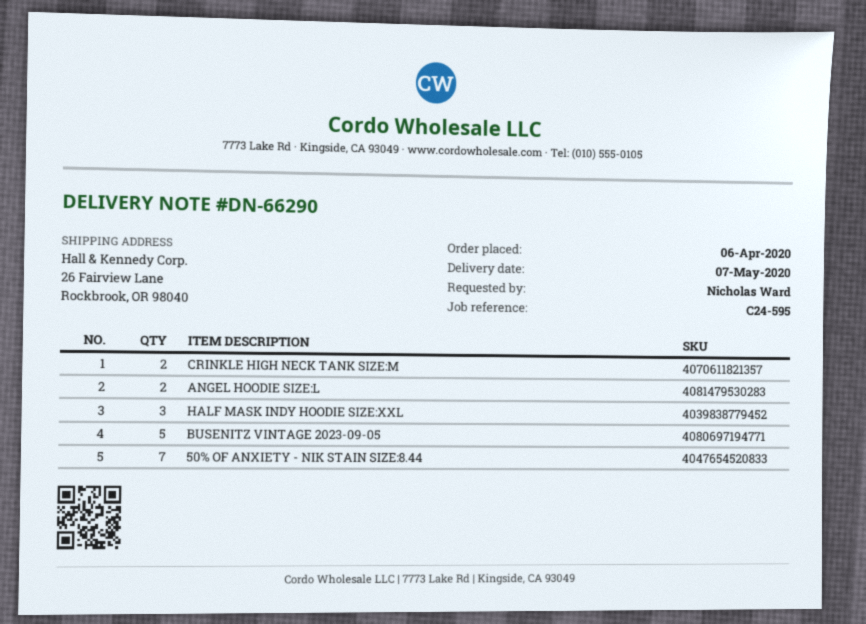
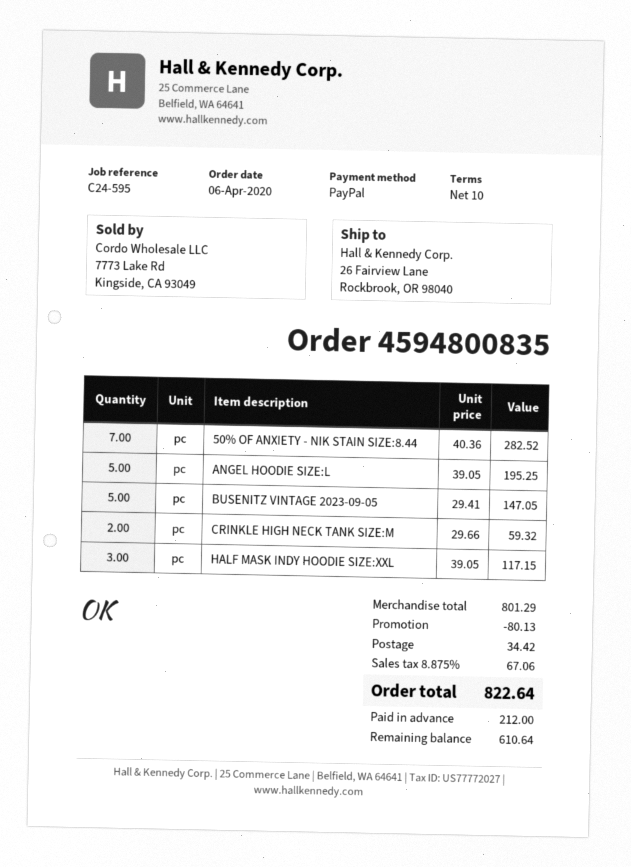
ANGEL HOODIE SIZE:L: 2 -> 5

